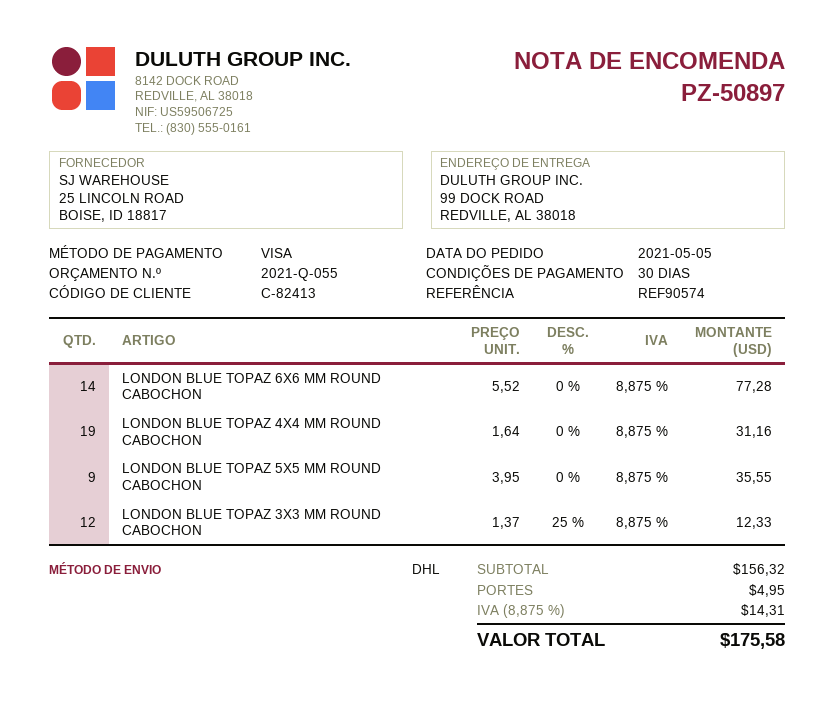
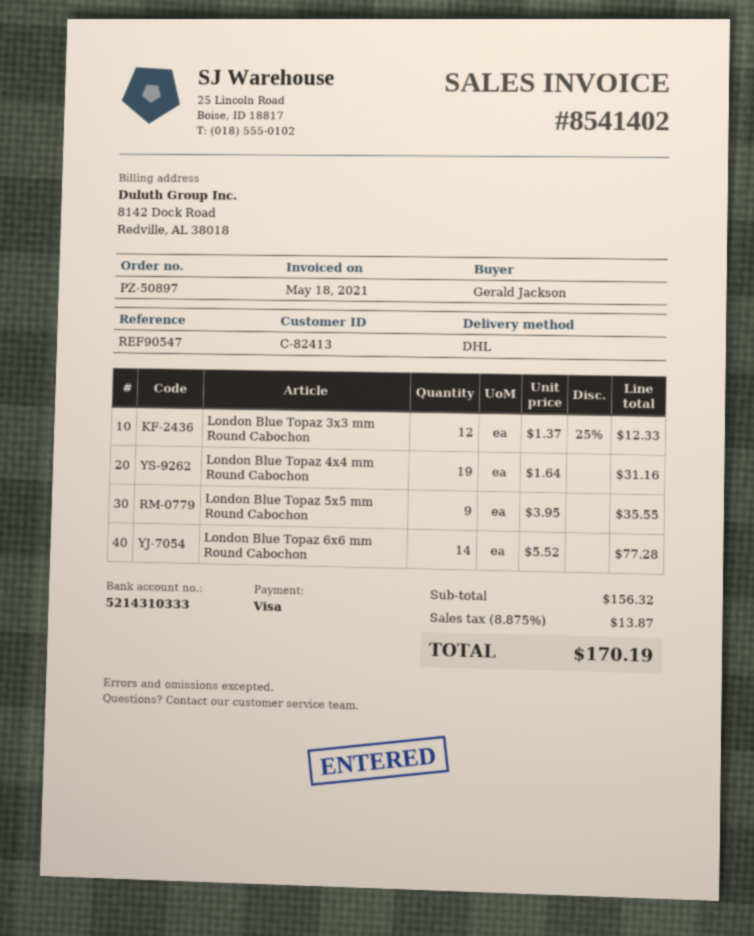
reference: REF90574 -> REF90547
shipping: 4.95 -> none
tax: 8.875% = 14.31 -> 8.875% = 13.87
total: 175.58 -> 170.19

